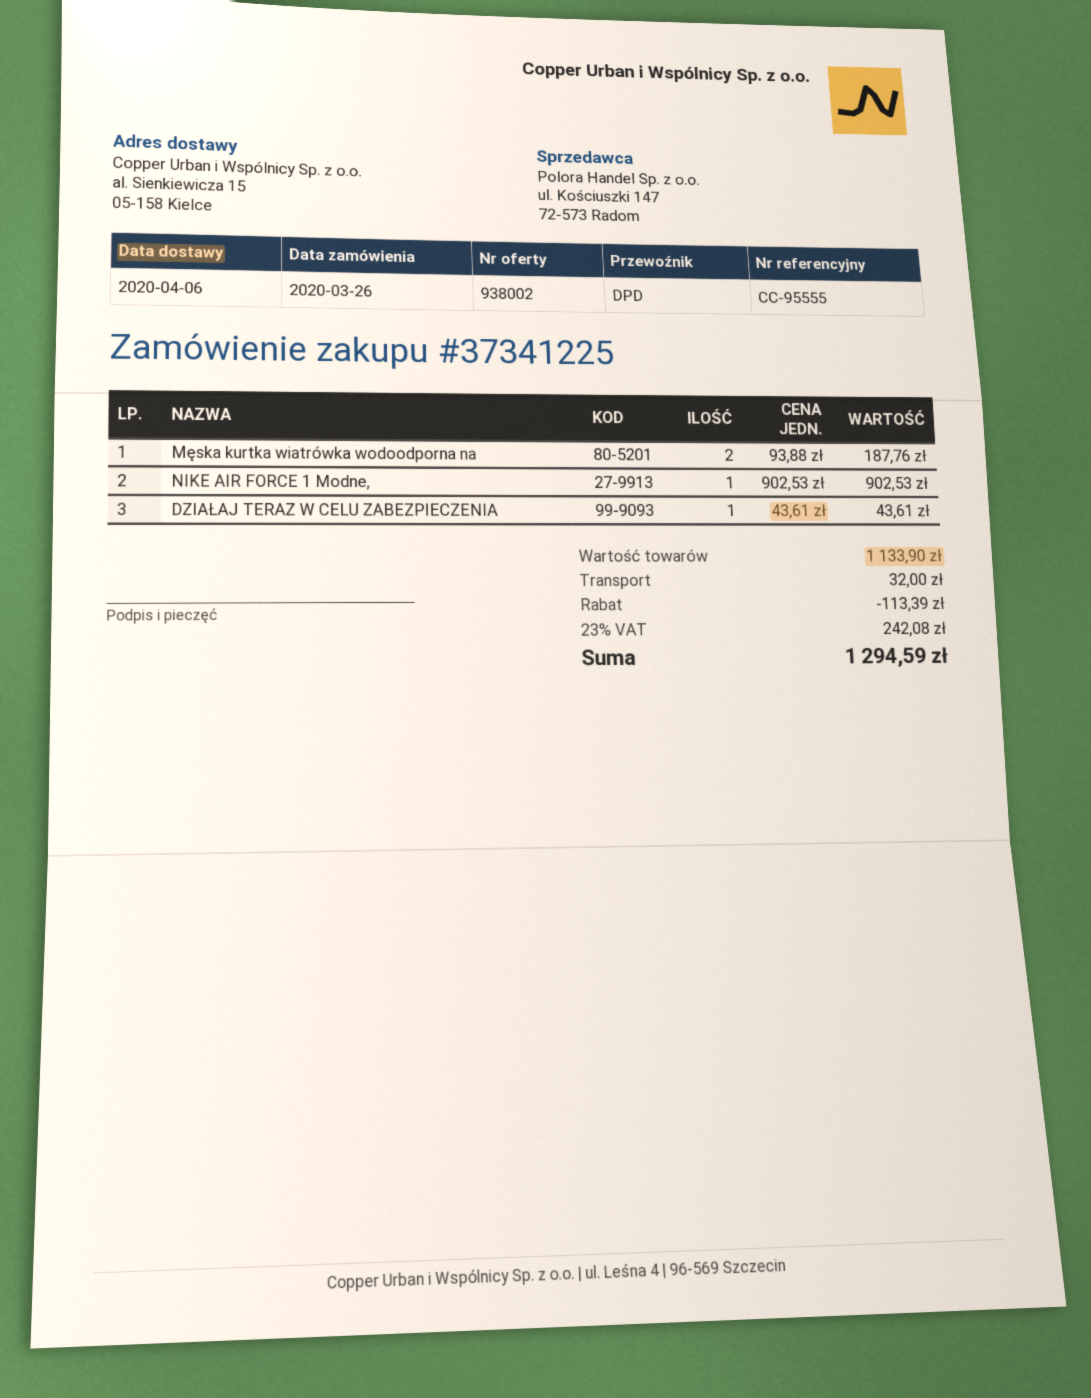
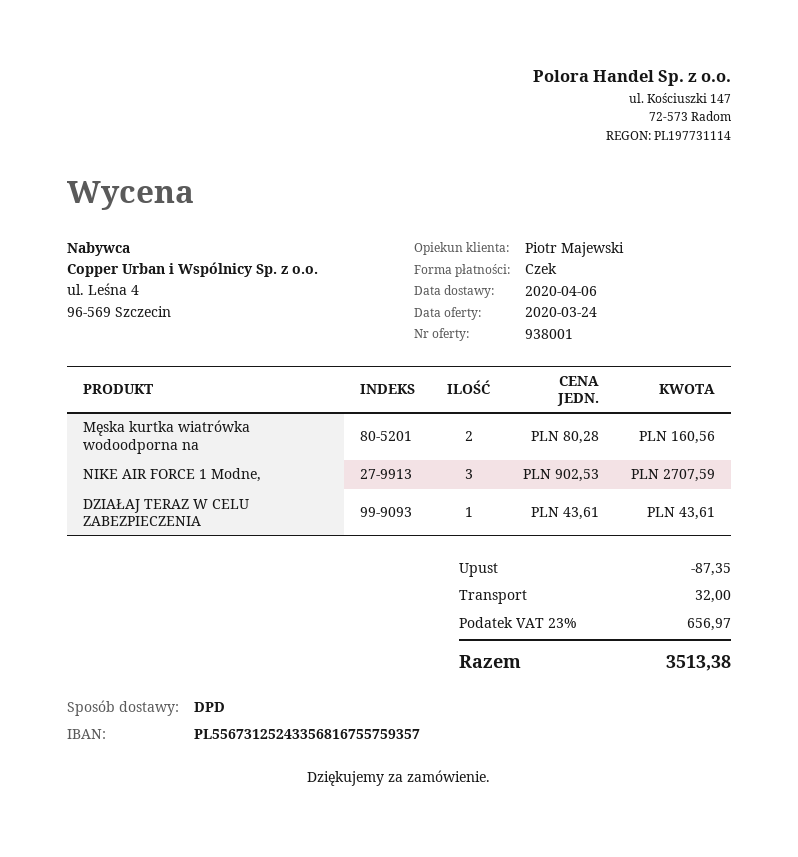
quote number: 938002 -> 938001
Męska kurtka wiatrówka wodoodporna na: 2 x 93.88 = 187.76 -> 2 x 80.28 = 160.56
NIKE AIR FORCE 1 Modne,: 1 x 902.53 = 902.53 -> 3 x 902.53 = 2707.59
discount: 113.39 -> 87.35
tax: 23% = 242.08 -> 23% = 656.97
total: 1294.59 -> 3513.38

